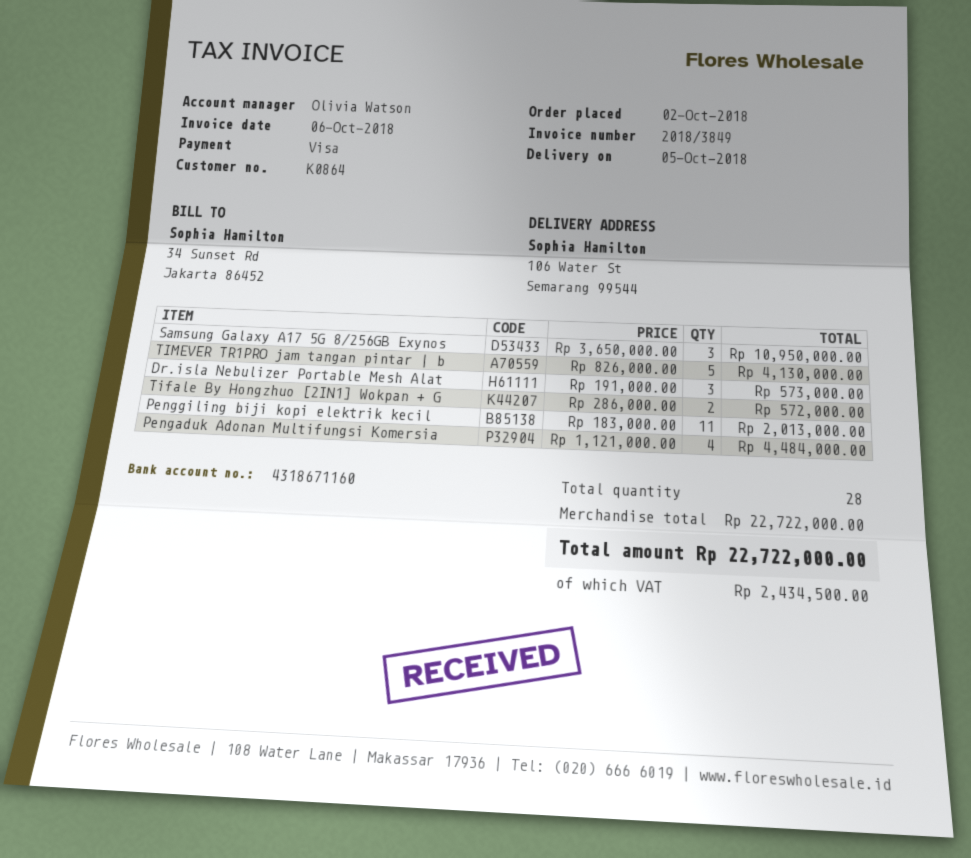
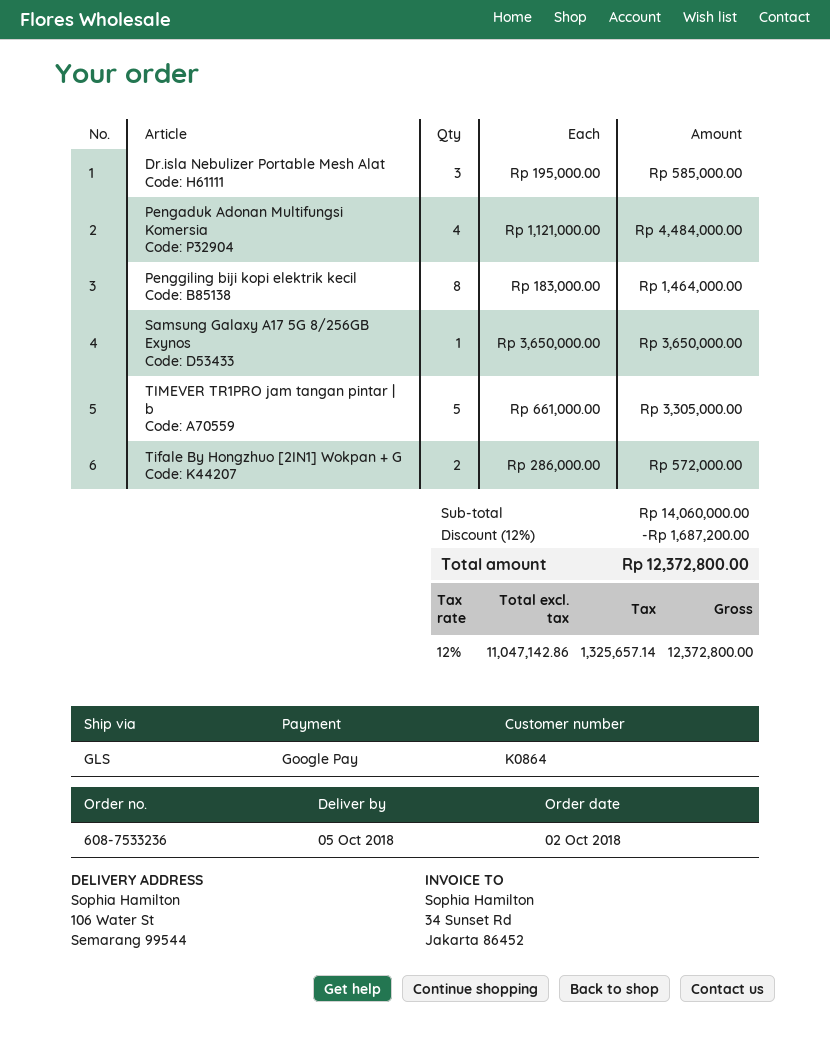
payment method: Visa -> Google Pay
Samsung Galaxy A17 5G 8/256GB Exynos: 3 x 3650000.00 = 10950000.00 -> 1 x 3650000.00 = 3650000.00
TIMEVER TR1PRO jam tangan pintar | b: 5 x 826000.00 = 4130000.00 -> 5 x 661000.00 = 3305000.00
Dr.isla Nebulizer Portable Mesh Alat: 3 x 191000.00 = 573000.00 -> 3 x 195000.00 = 585000.00
Penggiling biji kopi elektrik kecil: 11 x 183000.00 = 2013000.00 -> 8 x 183000.00 = 1464000.00
subtotal: 22722000.00 -> 14060000.00
discount: none -> 12% = 1687200.00
tax: 2434500.00 -> 1325657.14
total: 22722000.00 -> 12372800.00

